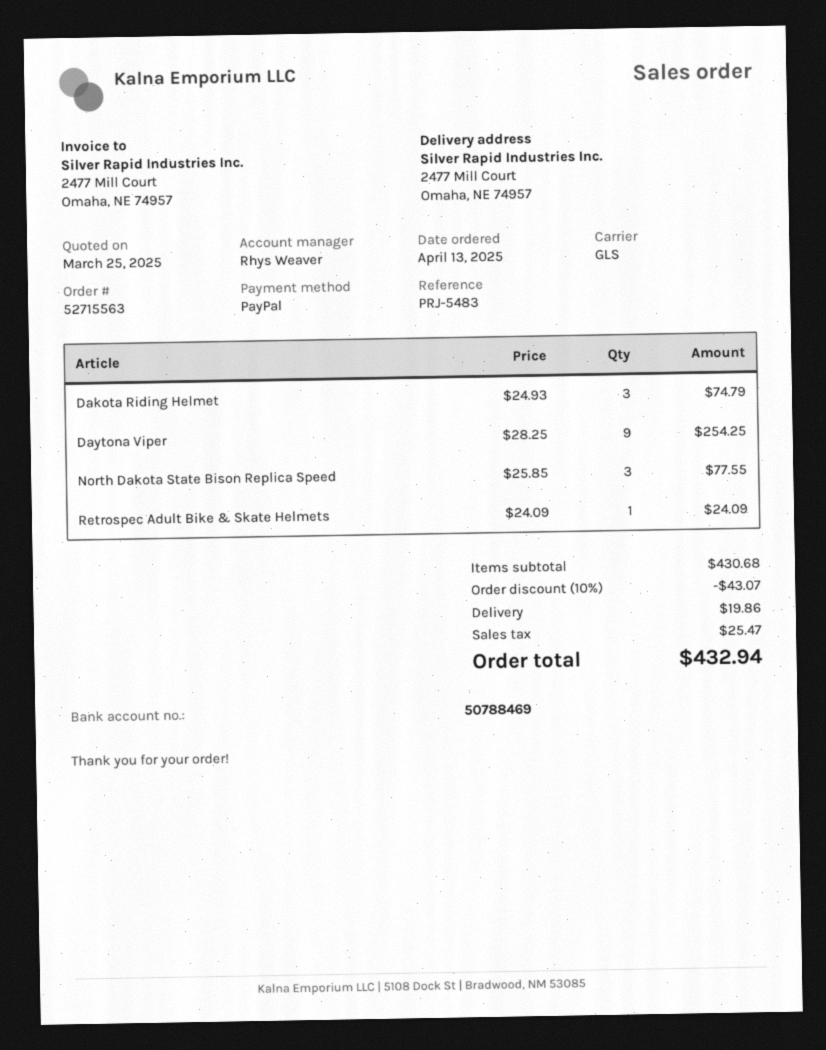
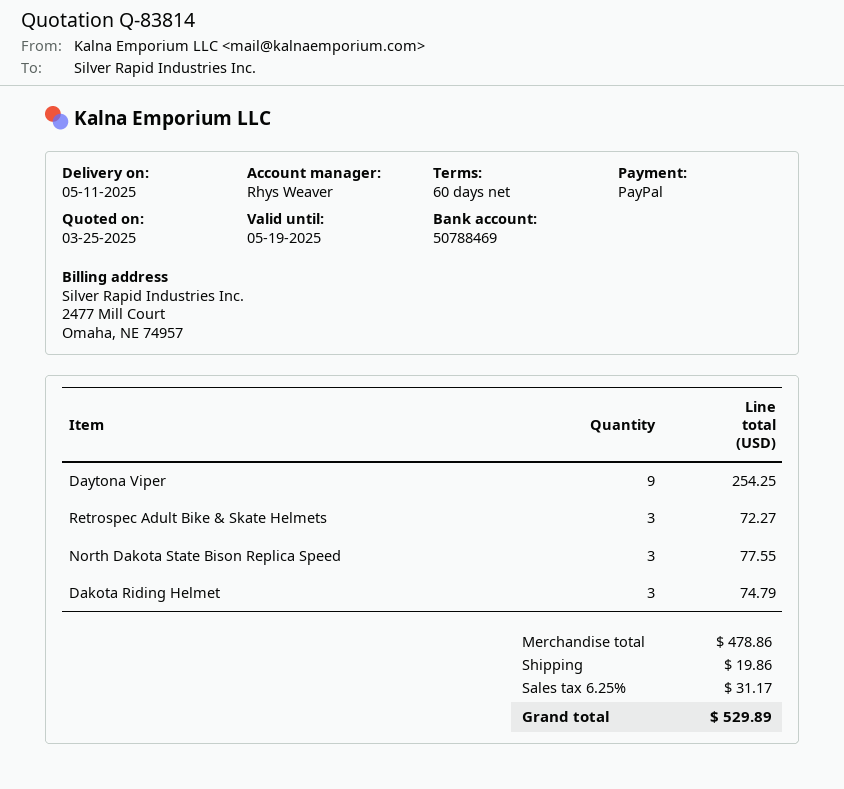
Retrospec Adult Bike & Skate Helmets: 1 for 24.09 -> 3 for 72.27
subtotal: 430.68 -> 478.86
discount: 10% = 43.07 -> none
tax: 25.47 -> 31.17
total: 432.94 -> 529.89

